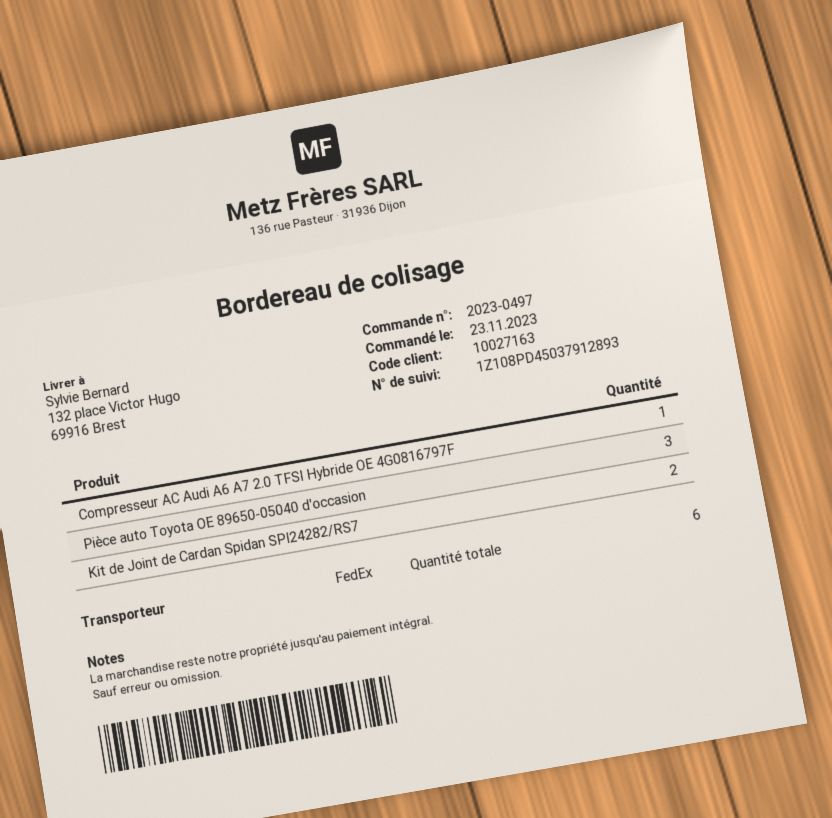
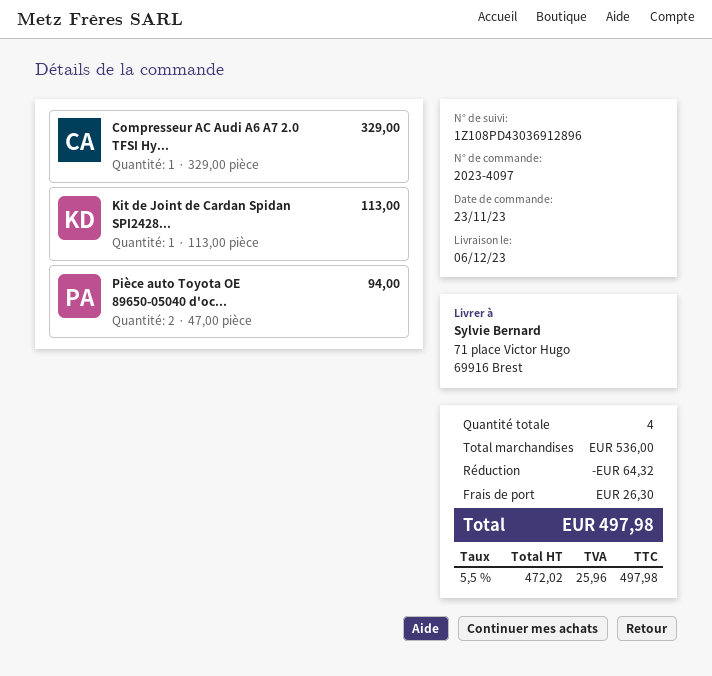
order number: 2023-0497 -> 2023-4097
tracking number: 1Z108PD45037912893 -> 1Z108PD43036912896
ship to: 132 place Victor Hugo, 69916 Brest -> 71 place Victor Hugo, 69916 Brest
Pièce auto Toyota OE 89650-05040 d'occasion: 3 -> 2
Kit de Joint de Cardan Spidan SPI24282/RS7: 2 -> 1
total quantity: 6 -> 4

